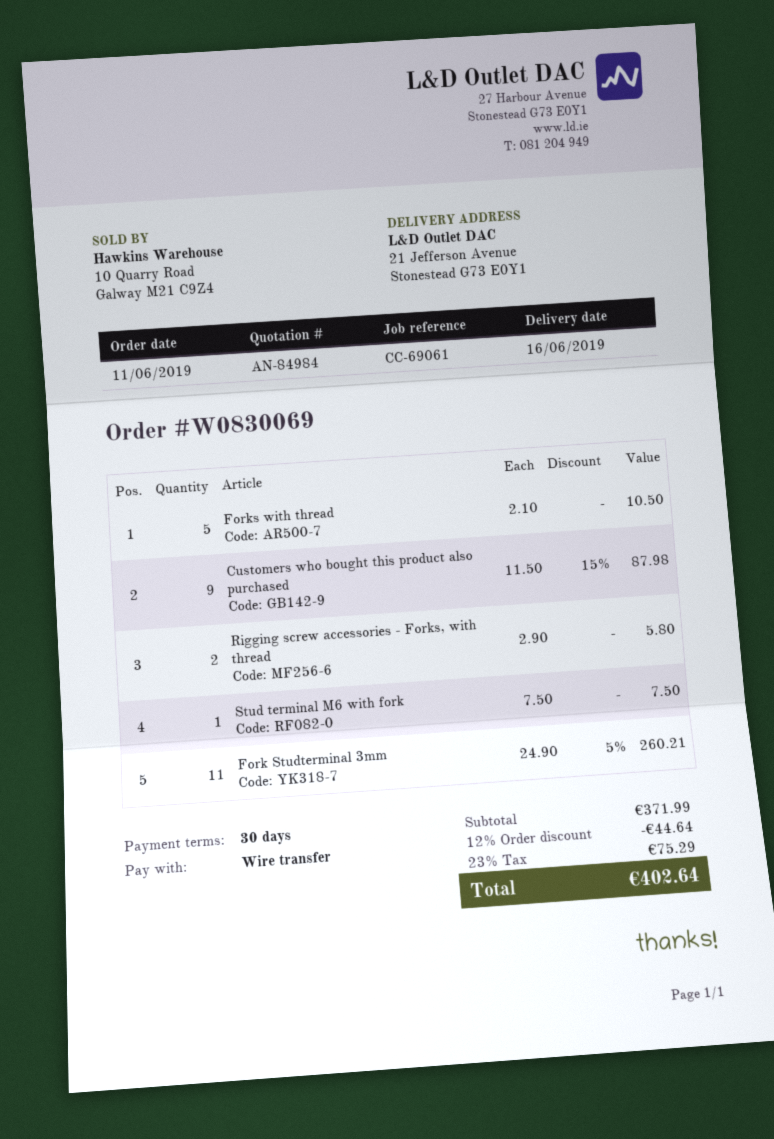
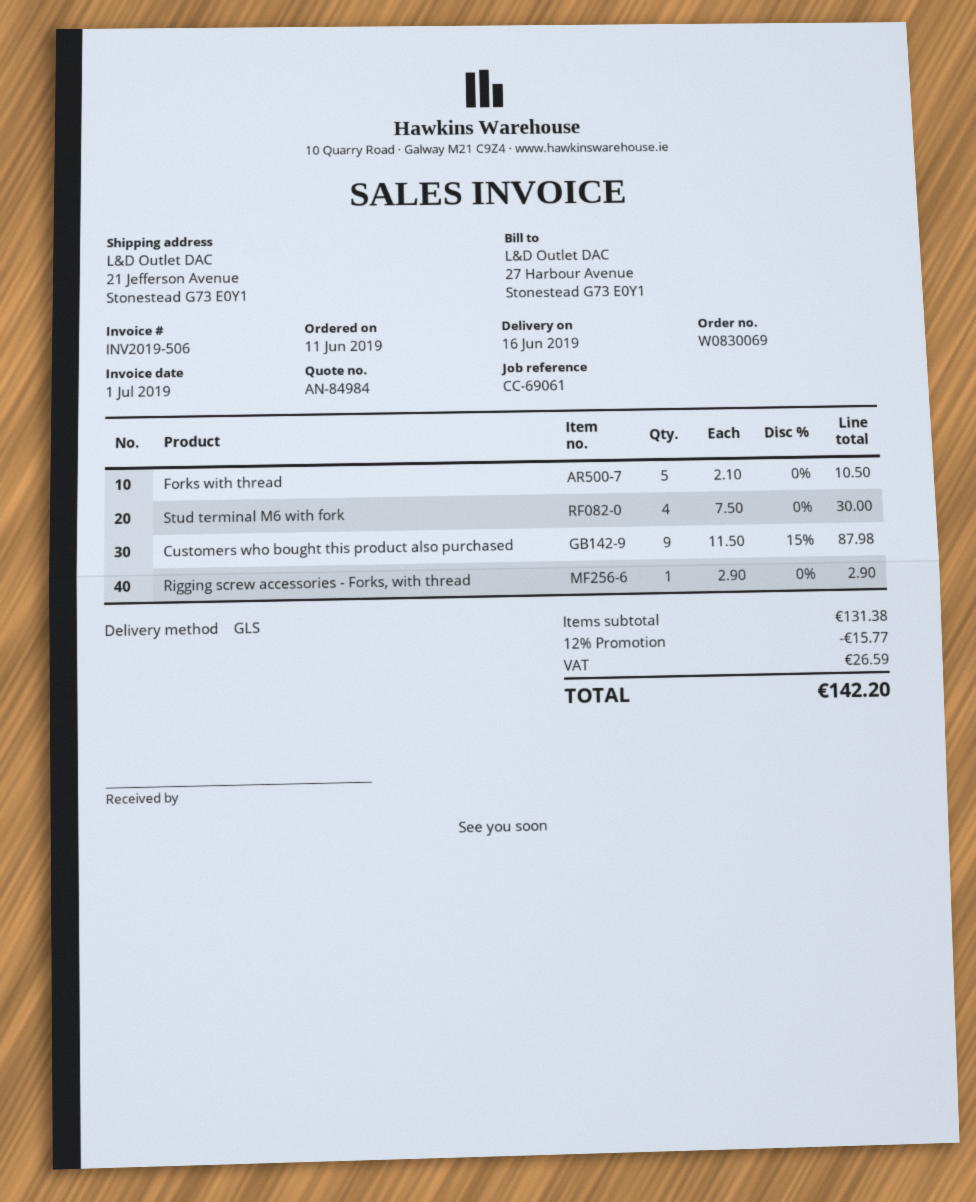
Rigging screw accessories - Forks, with thread: 2 x 2.90 = 5.80 -> 1 x 2.90 = 2.90
Stud terminal M6 with fork: 1 x 7.50 = 7.50 -> 4 x 7.50 = 30.00
Fork Studterminal 3mm: 11 x 24.90 - 5% = 260.21 -> none
subtotal: 371.99 -> 131.38
discount: 12% = 44.64 -> 12% = 15.77
tax: 75.29 -> 26.59
total: 402.64 -> 142.20

